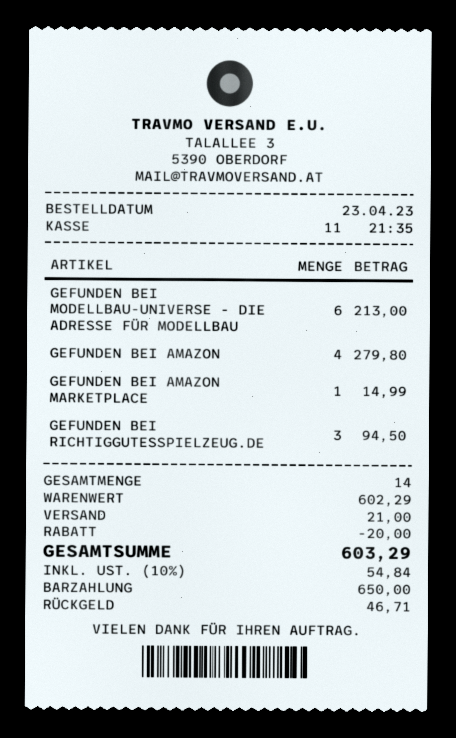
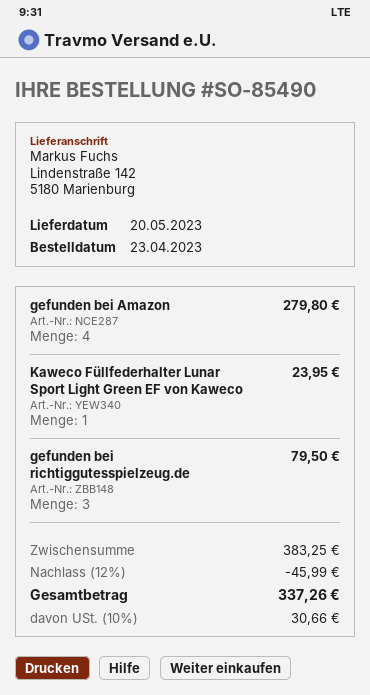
GEFUNDEN BEI MODELLBAU-UNIVERSE - DIE ADRESSE FÜR MODELLBAU: 6 for 213.00 -> none
GEFUNDEN BEI AMAZON MARKETPLACE: 1 for 14.99 -> none
GEFUNDEN BEI RICHTIGGUTESSPIELZEUG.DE: 3 for 94.50 -> 3 for 79.50
Kaweco Füllfederhalter Lunar Sport Light Green EF von Kaweco: none -> 1 for 23.95
subtotal: 602.29 -> 383.25
discount: 20.00 -> 45.99
shipping: 21.00 -> none
tax: 10% = 54.84 -> 10% = 30.66
total: 603.29 -> 337.26

